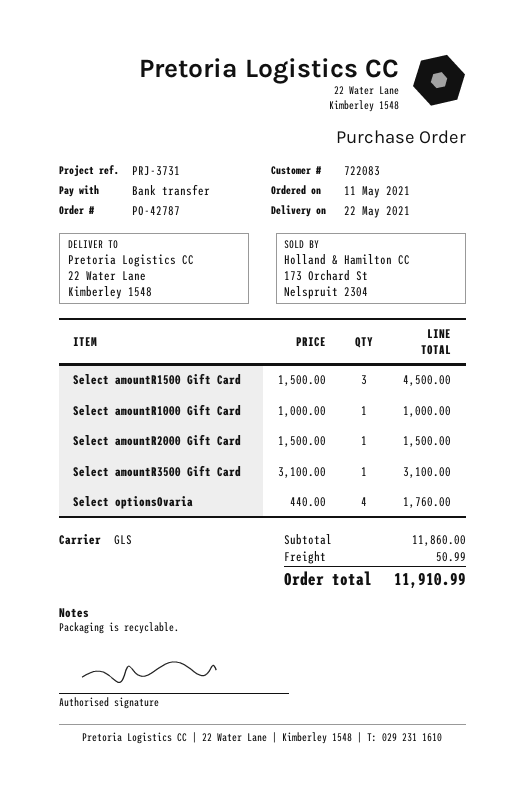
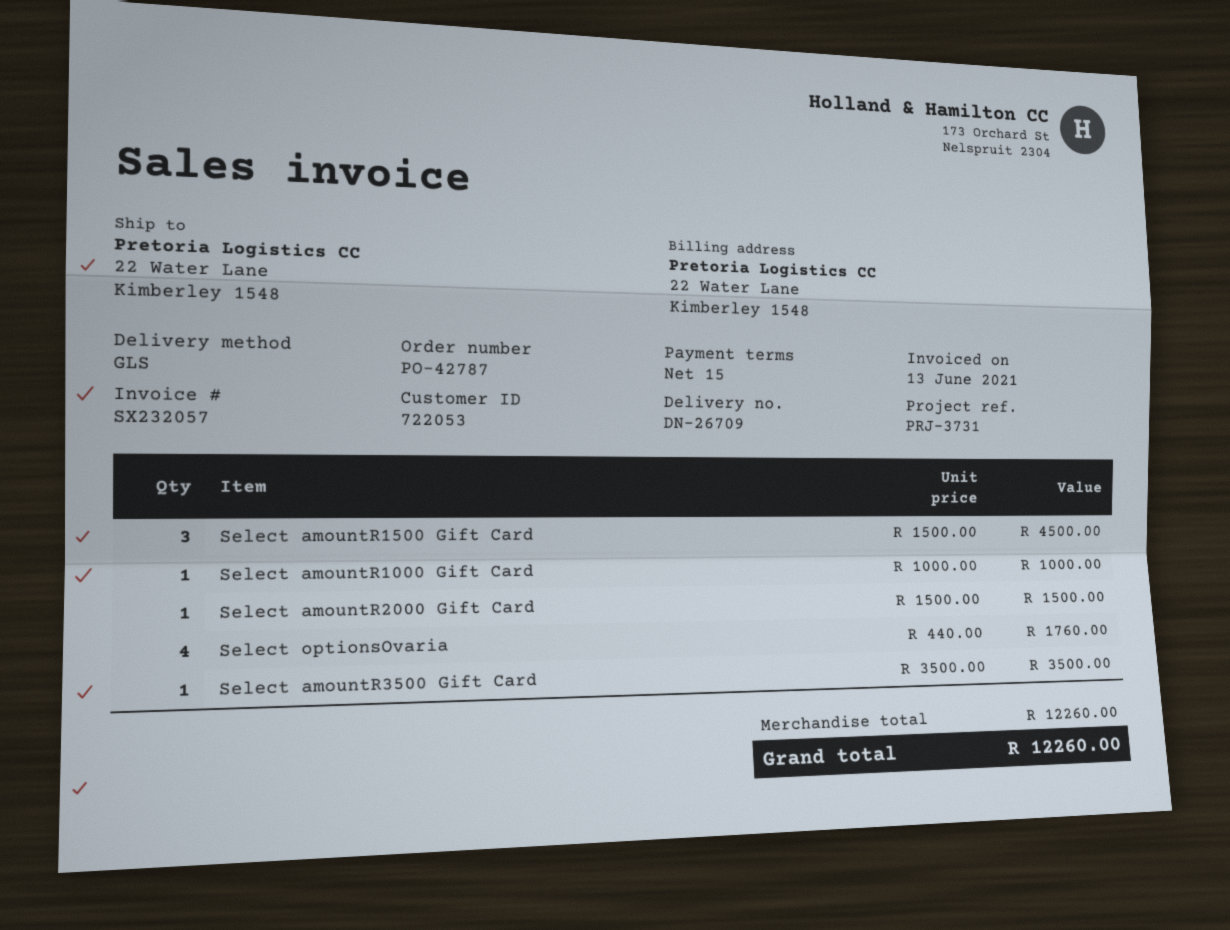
customer number: 722083 -> 722053
Select amountR3500 Gift Card: 1 x 3100.00 = 3100.00 -> 1 x 3500.00 = 3500.00
subtotal: 11860.00 -> 12260.00
shipping: 50.99 -> none
total: 11910.99 -> 12260.00

